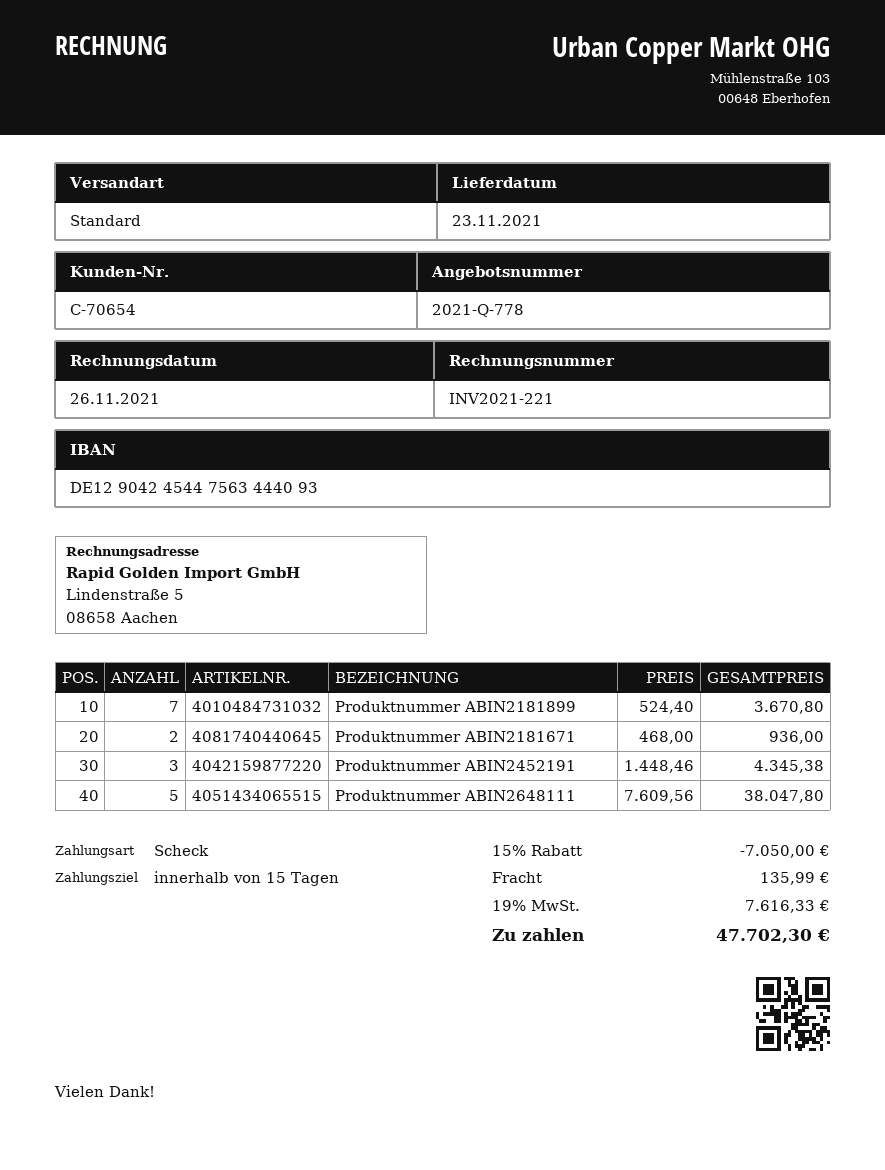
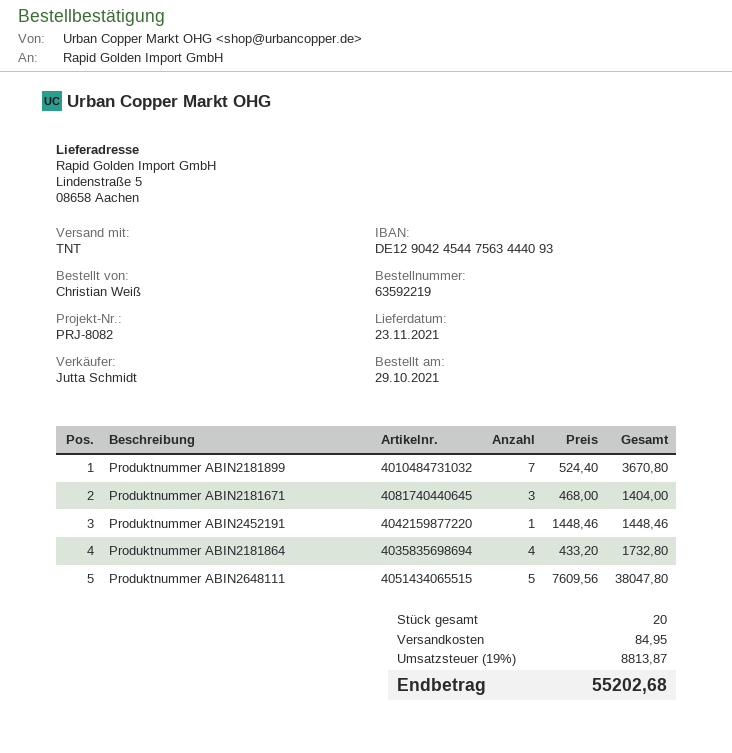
shipping method: standard -> TNT
Produktnummer ABIN2181671: 2 x 468.00 = 936.00 -> 3 x 468.00 = 1404.00
Produktnummer ABIN2452191: 3 x 1448.46 = 4345.38 -> 1 x 1448.46 = 1448.46
Produktnummer ABIN2181864: none -> 4 x 433.20 = 1732.80
discount: 15% = 7050.00 -> none
shipping: 135.99 -> 84.95
tax: 19% = 7616.33 -> 19% = 8813.87
total: 47702.30 -> 55202.68

